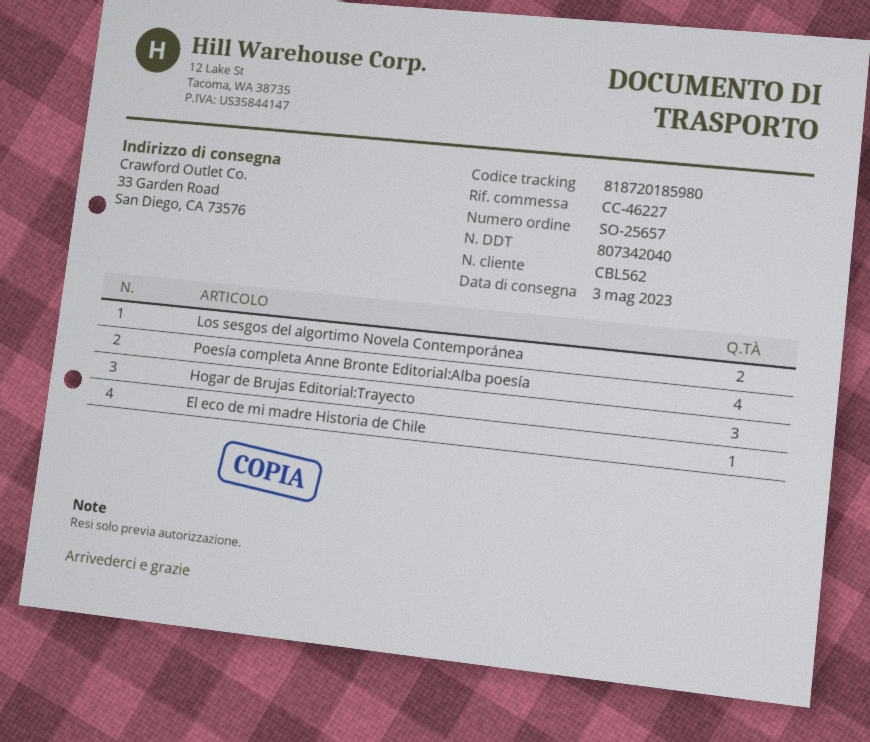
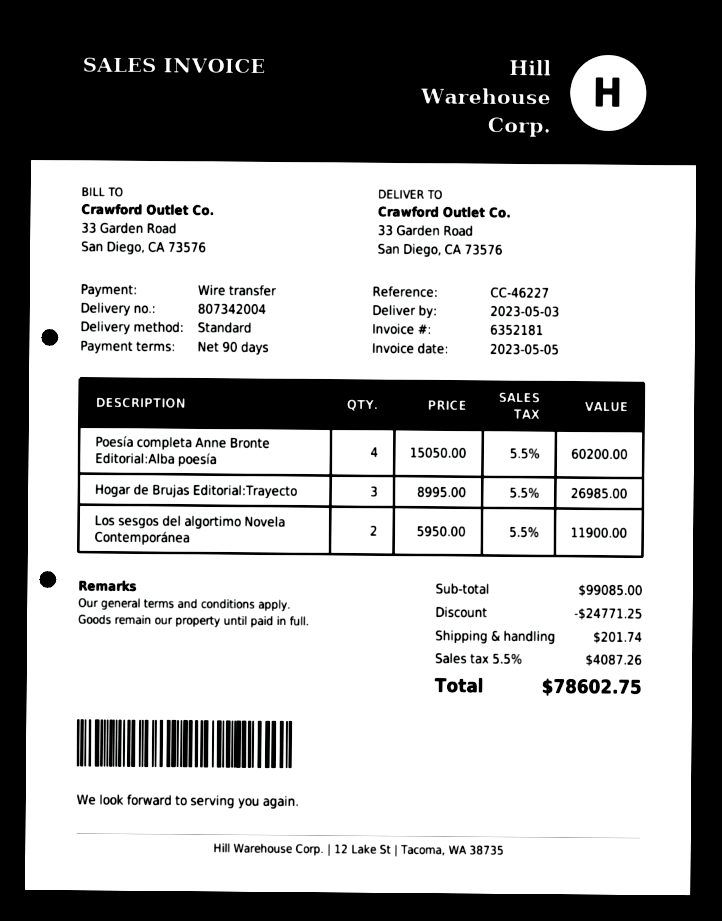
delivery note number: 807342040 -> 807342004
El eco de mi madre Historia de Chile: 1 -> none

